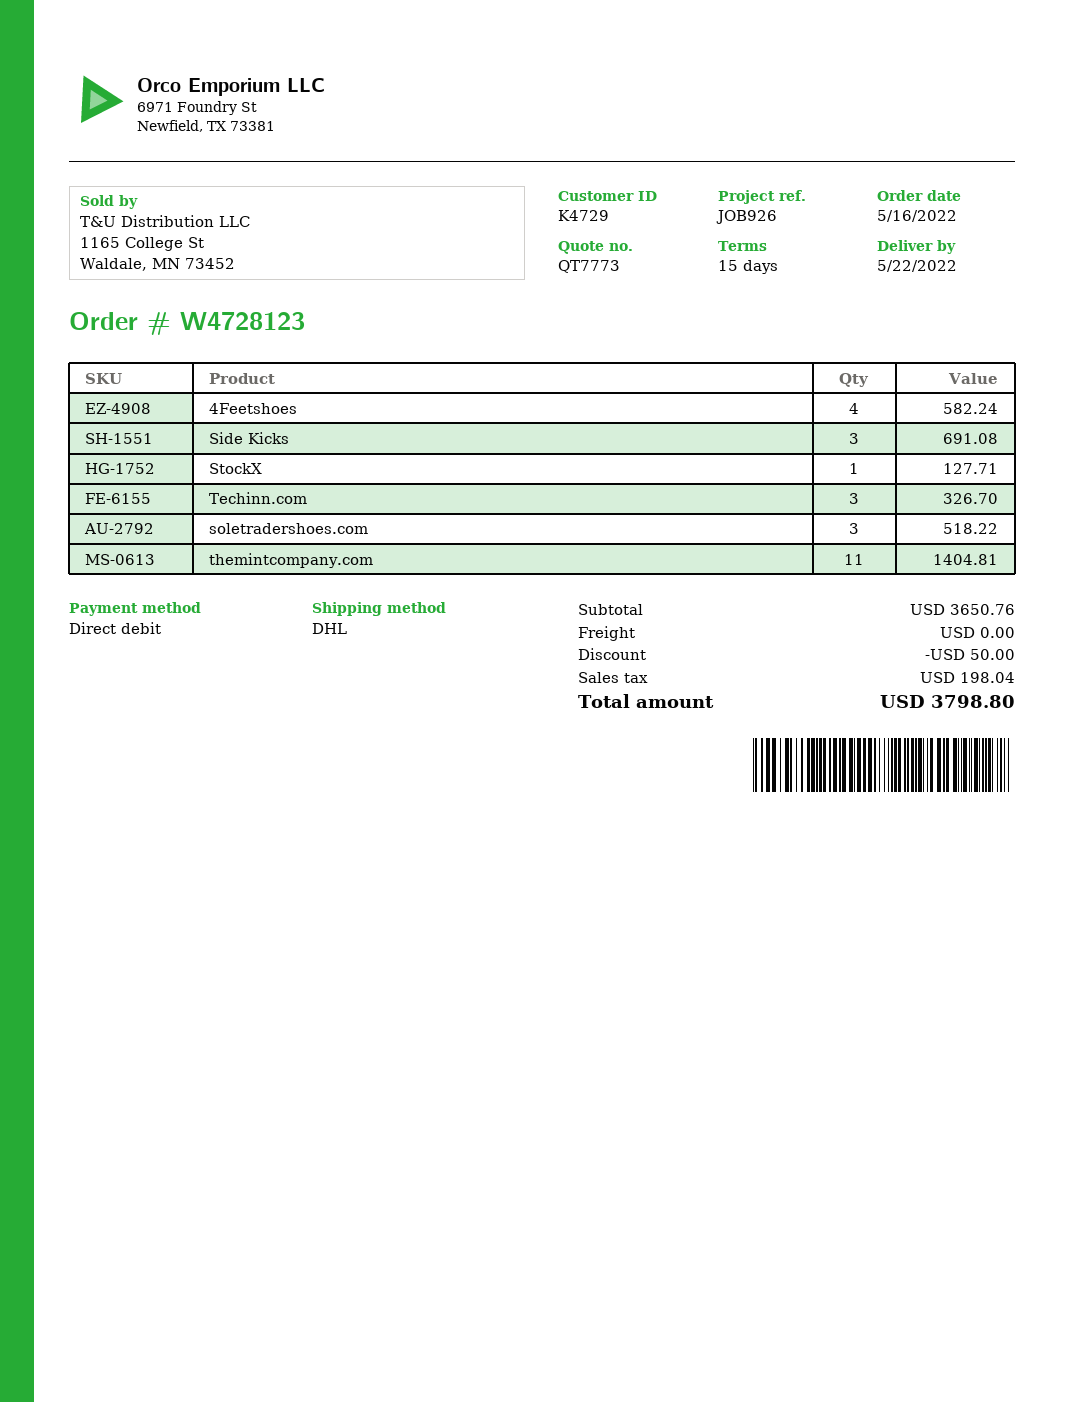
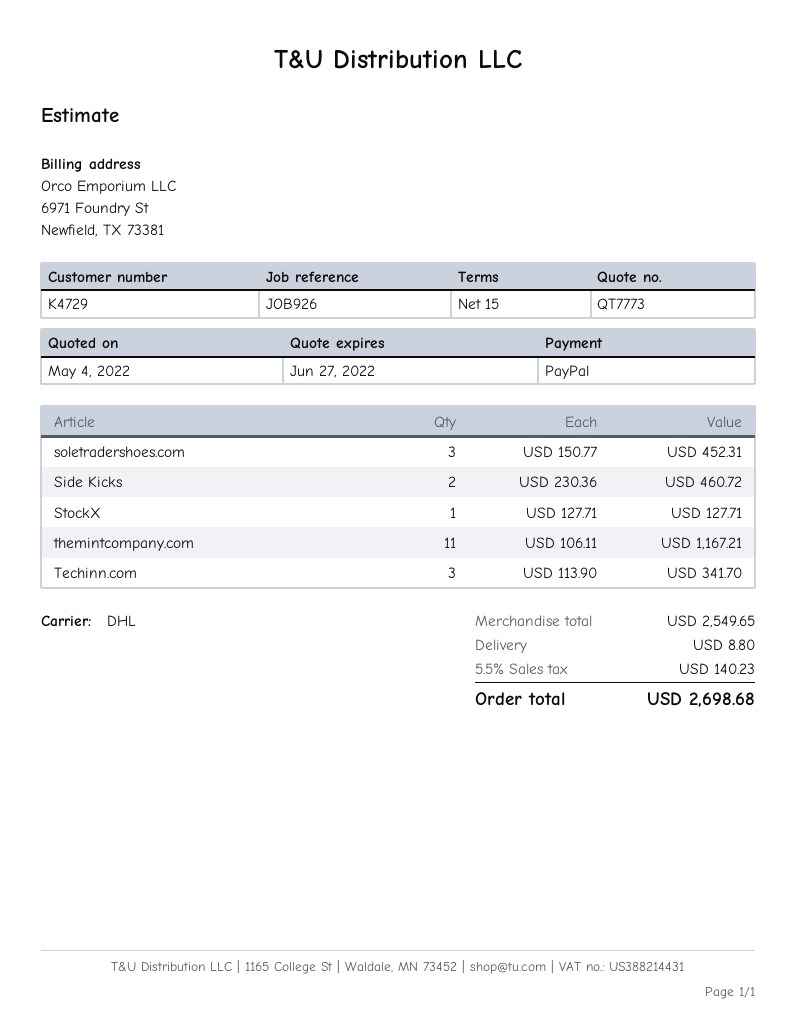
payment method: direct debit -> PayPal
4Feetshoes: 4 for 582.24 -> none
Side Kicks: 3 for 691.08 -> 2 for 460.72
Techinn.com: 3 for 326.70 -> 3 for 341.70
soletradershoes.com: 3 for 518.22 -> 3 for 452.31
themintcompany.com: 11 for 1404.81 -> 11 for 1167.21
subtotal: 3650.76 -> 2549.65
discount: 50.00 -> none
shipping: 0.00 -> 8.80
tax: 198.04 -> 140.23
total: 3798.80 -> 2698.68

